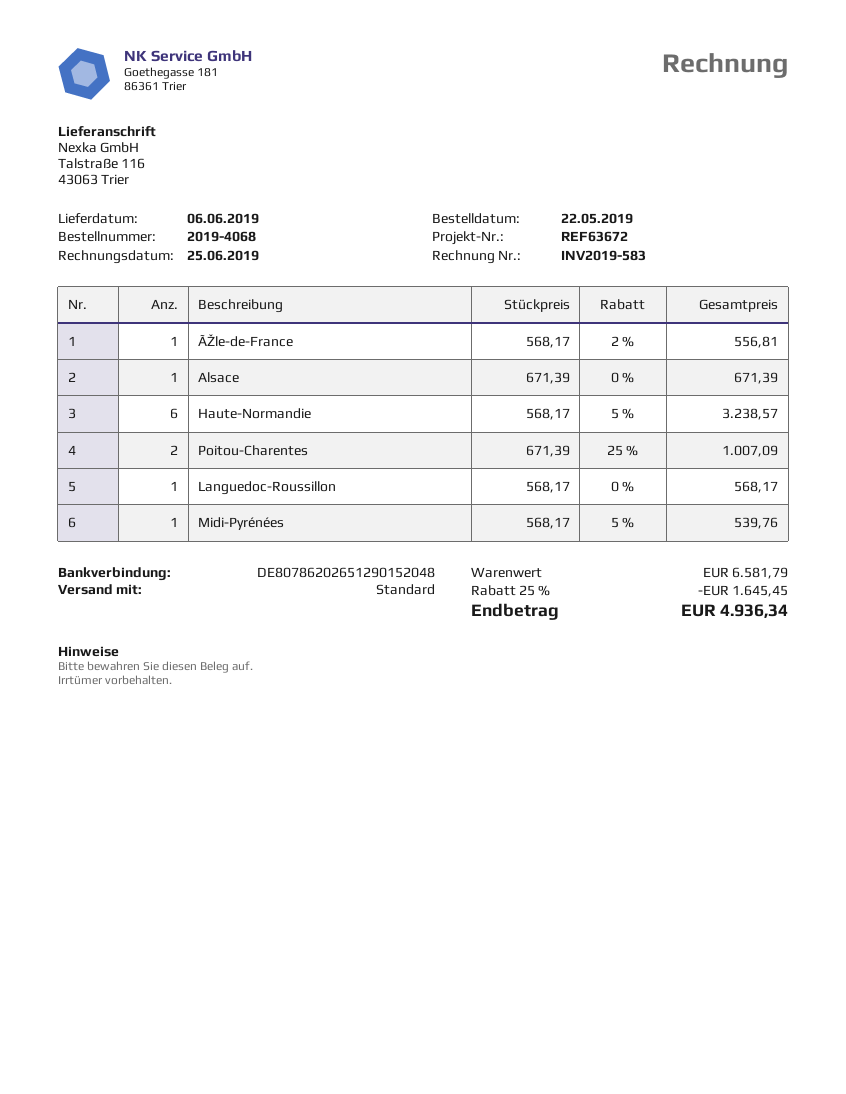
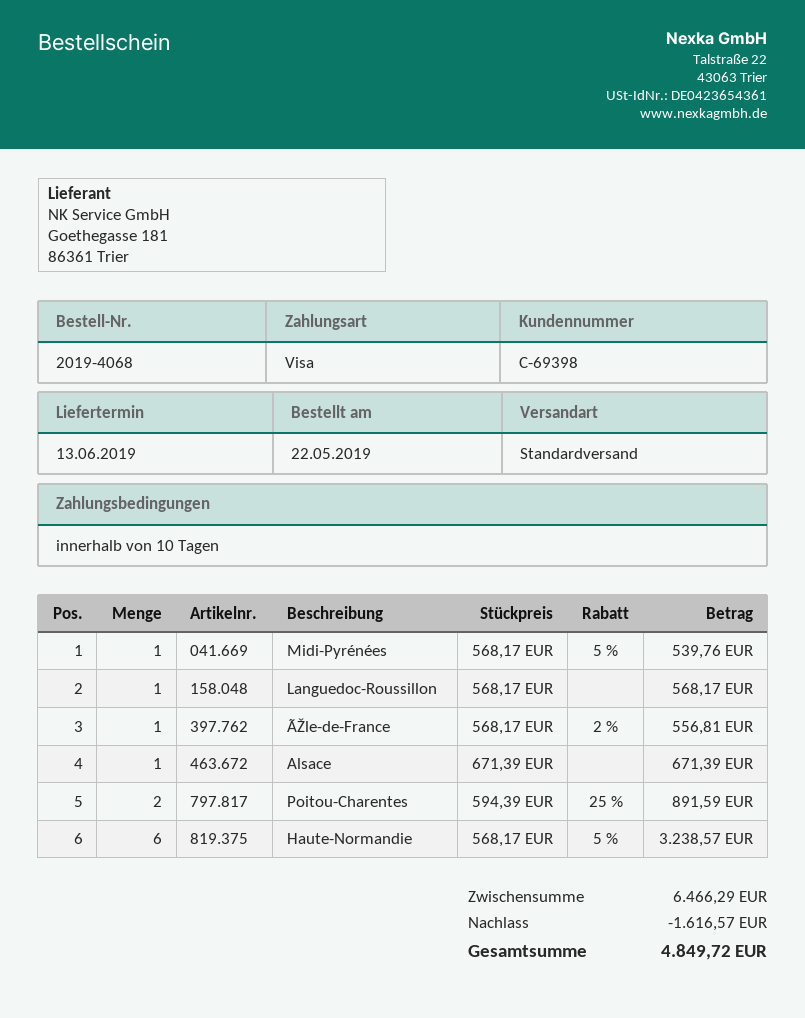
delivery date: 2019-06-06 -> 2019-06-13
Poitou-Charentes: 2 x 671.39 - 25% = 1007.09 -> 2 x 594.39 - 25% = 891.59
subtotal: 6581.79 -> 6466.29
discount: 1645.45 -> 1616.57
total: 4936.34 -> 4849.72

